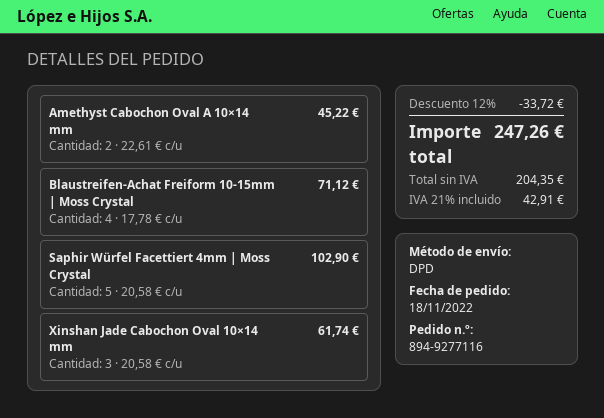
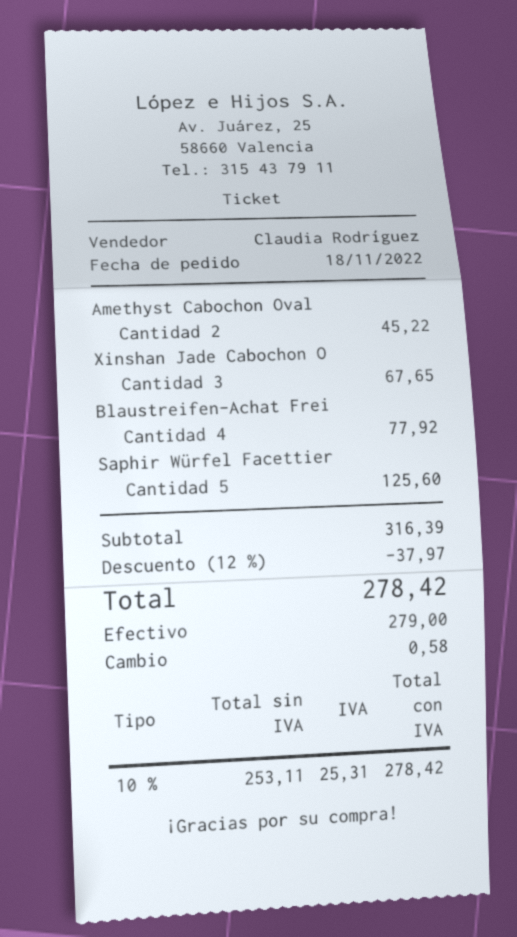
Blaustreifen-Achat Freiform 10-15mm | Moss Crystal: 4 for 71.12 -> 4 for 77.92
Saphir Würfel Facettiert 4mm | Moss Crystal: 5 for 102.90 -> 5 for 125.60
Xinshan Jade Cabochon Oval 10×14 mm: 3 for 61.74 -> 3 for 67.65
discount: 12% = 33.72 -> 12% = 37.97
net: 204.35 -> 253.11
tax: 21% = 42.91 -> 10% = 25.31
total: 247.26 -> 278.42

